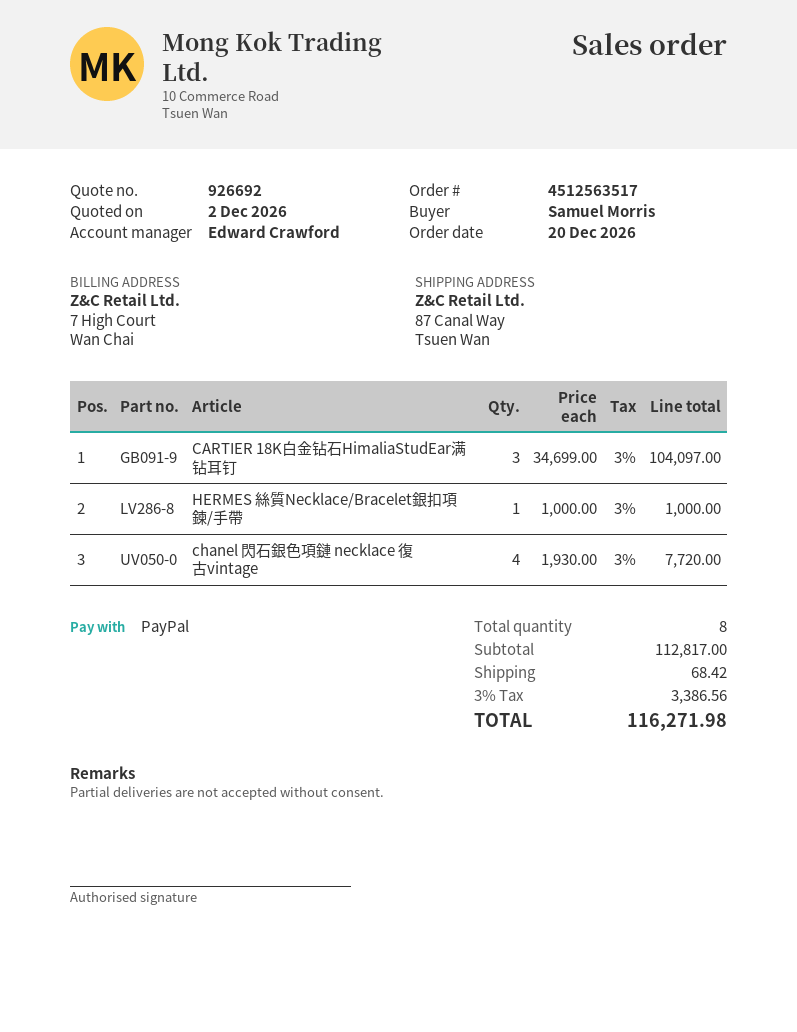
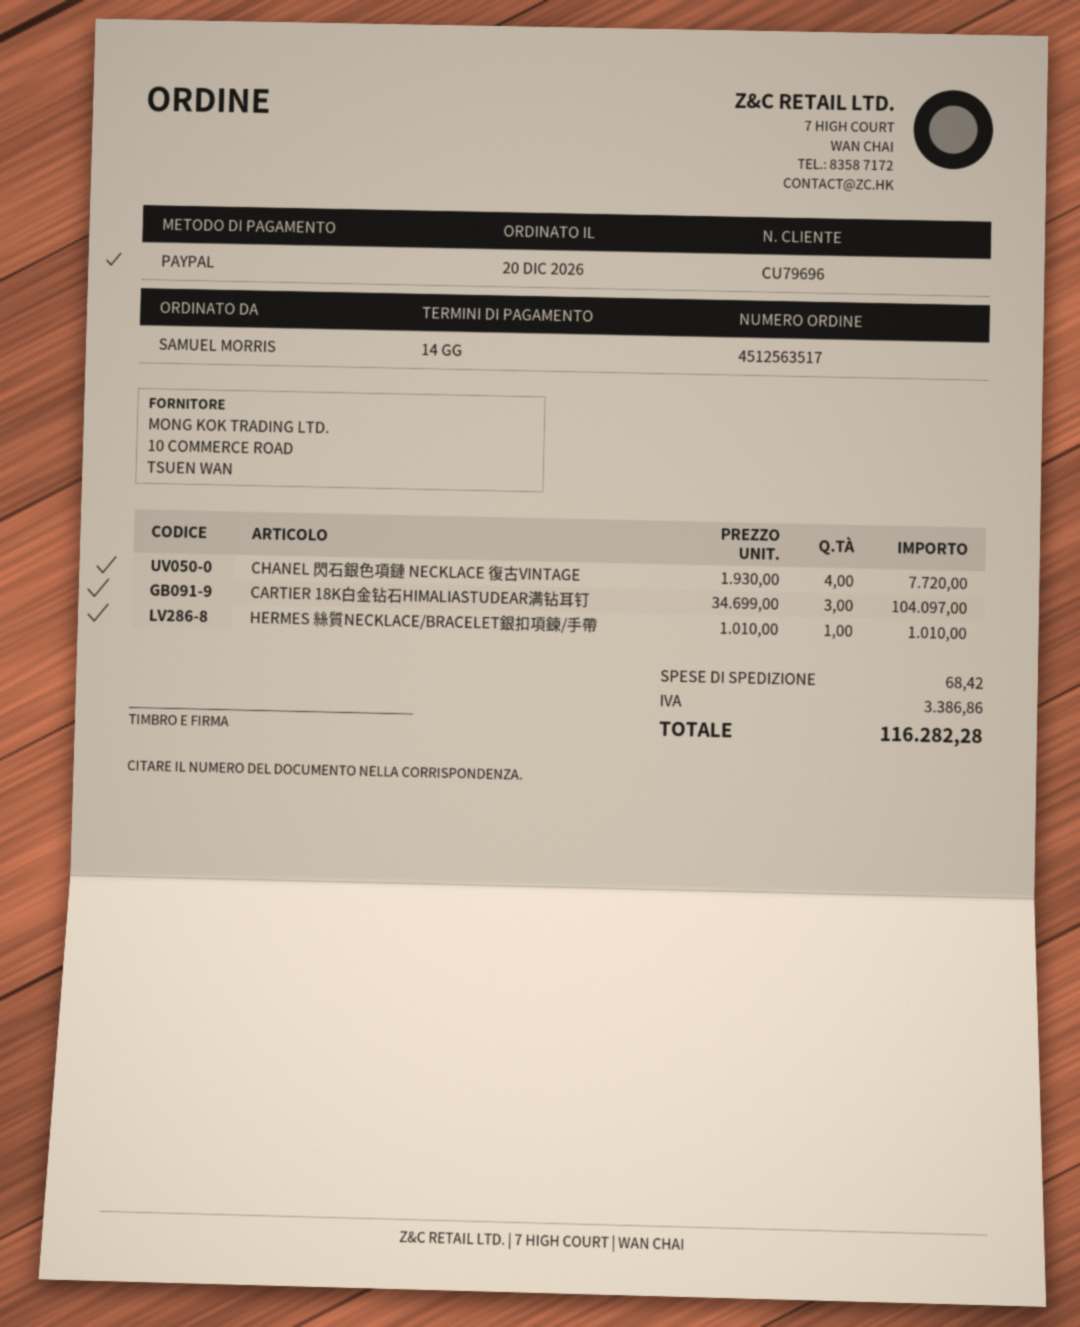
HERMES 絲質Necklace/Bracelet銀扣項鍊/手帶: 1 x 1000.00 = 1000.00 -> 1 x 1010.00 = 1010.00
tax: 3386.56 -> 3386.86
total: 116271.98 -> 116282.28

